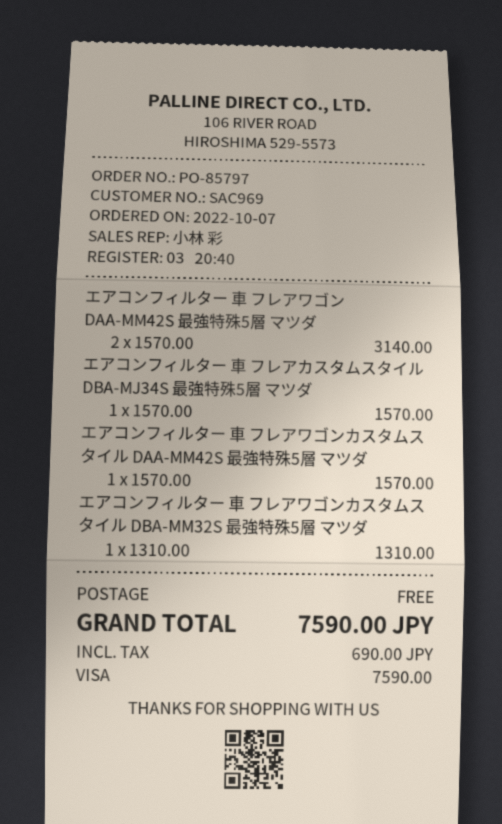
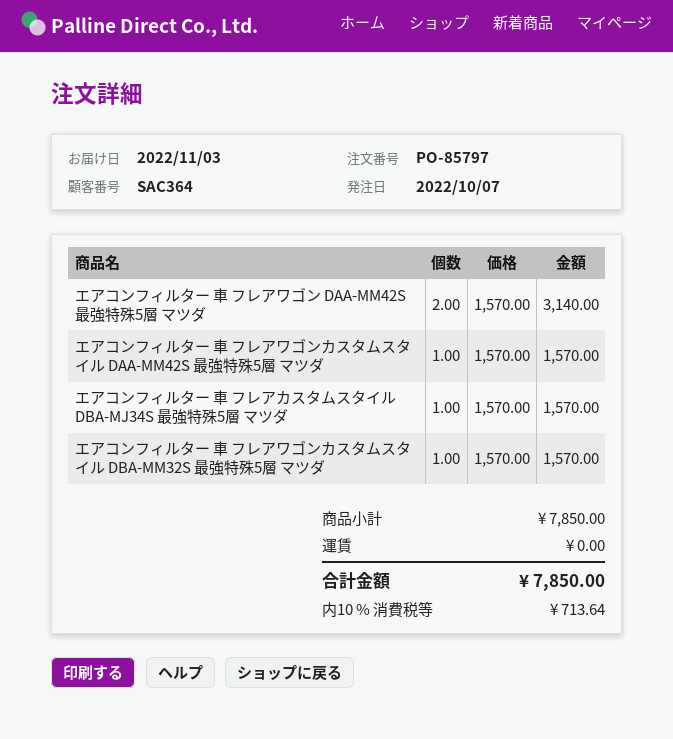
customer number: SAC969 -> SAC364
エアコンフィルター 車 フレアワゴンカスタムスタイル DBA-MM32S 最強特殊5層 マツダ: 1 x 1310.00 = 1310.00 -> 1 x 1570.00 = 1570.00
tax: 690.00 -> 713.64
total: 7590.00 -> 7850.00

